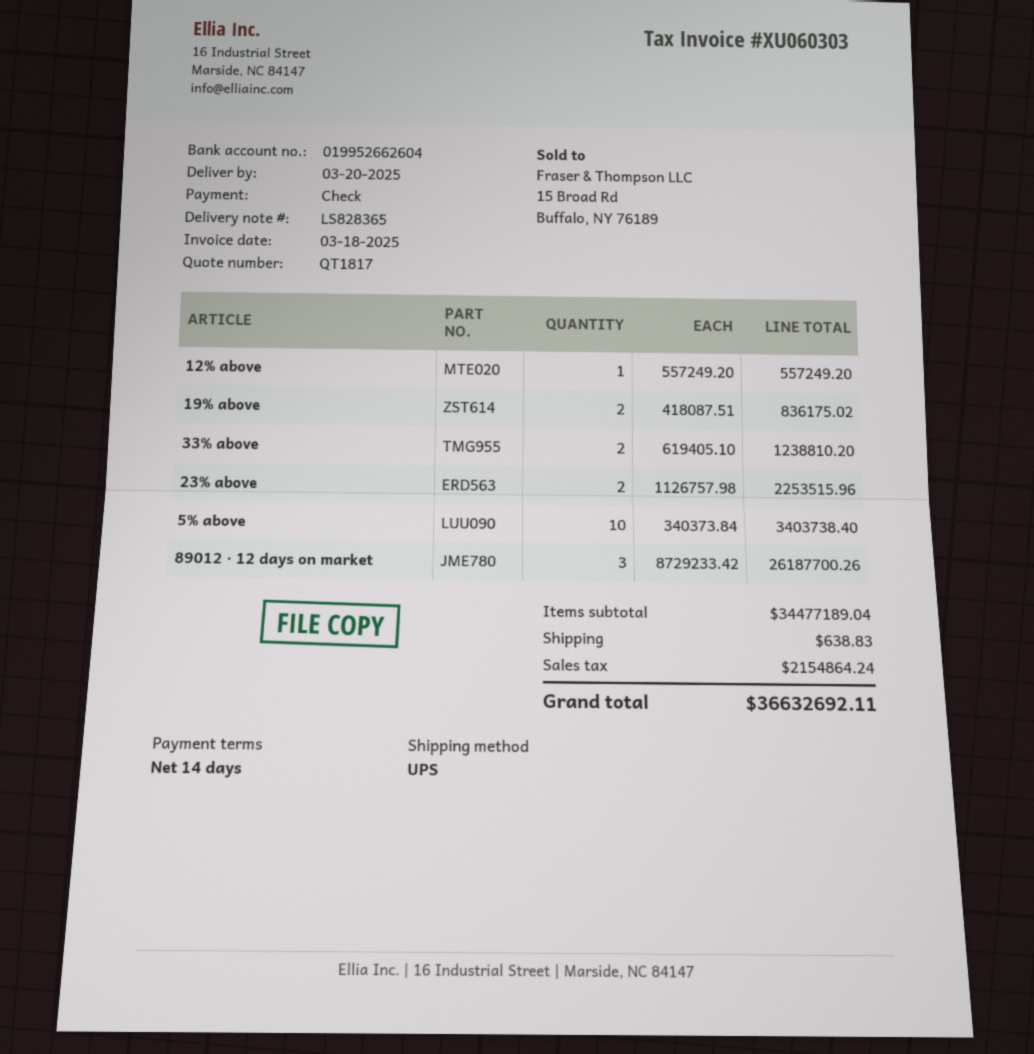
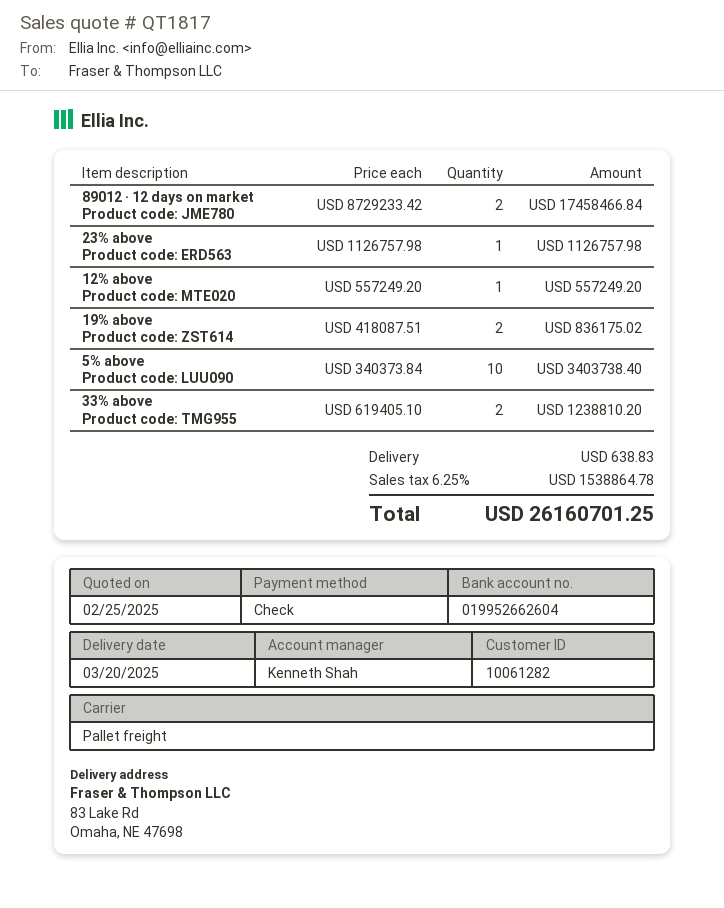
shipping method: UPS -> pallet freight
23% above: 2 x 1126757.98 = 2253515.96 -> 1 x 1126757.98 = 1126757.98
89012 · 12 days on market: 3 x 8729233.42 = 26187700.26 -> 2 x 8729233.42 = 17458466.84
tax: 2154864.24 -> 1538864.78
total: 36632692.11 -> 26160701.25

